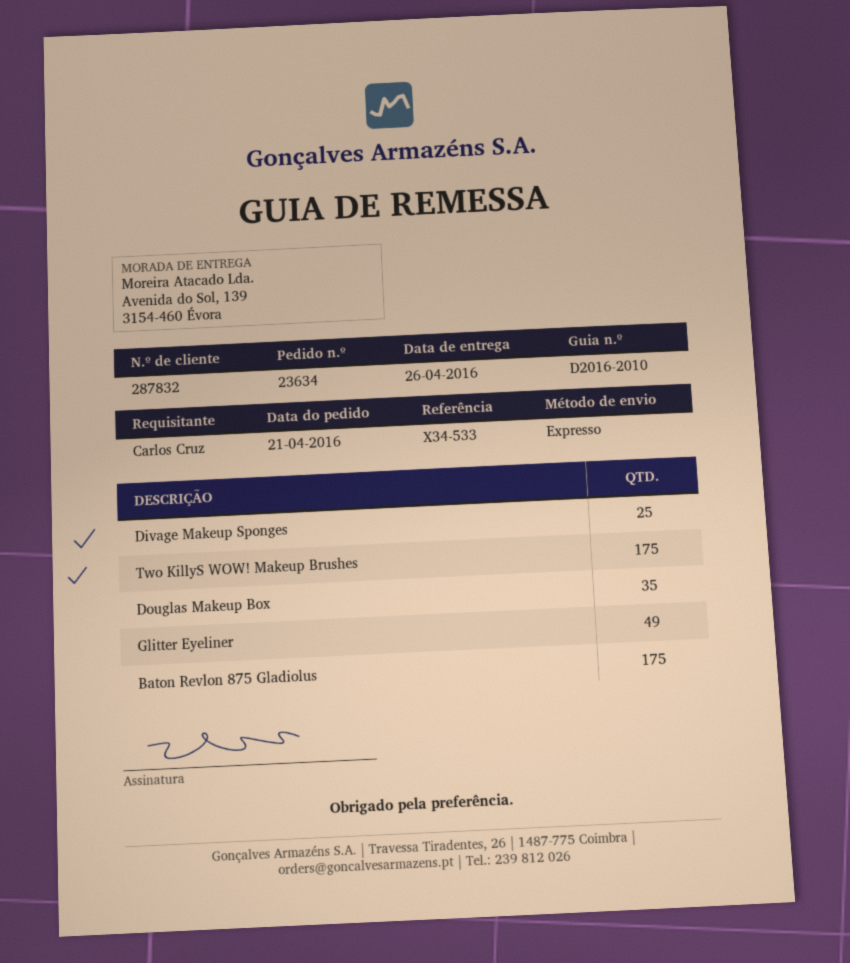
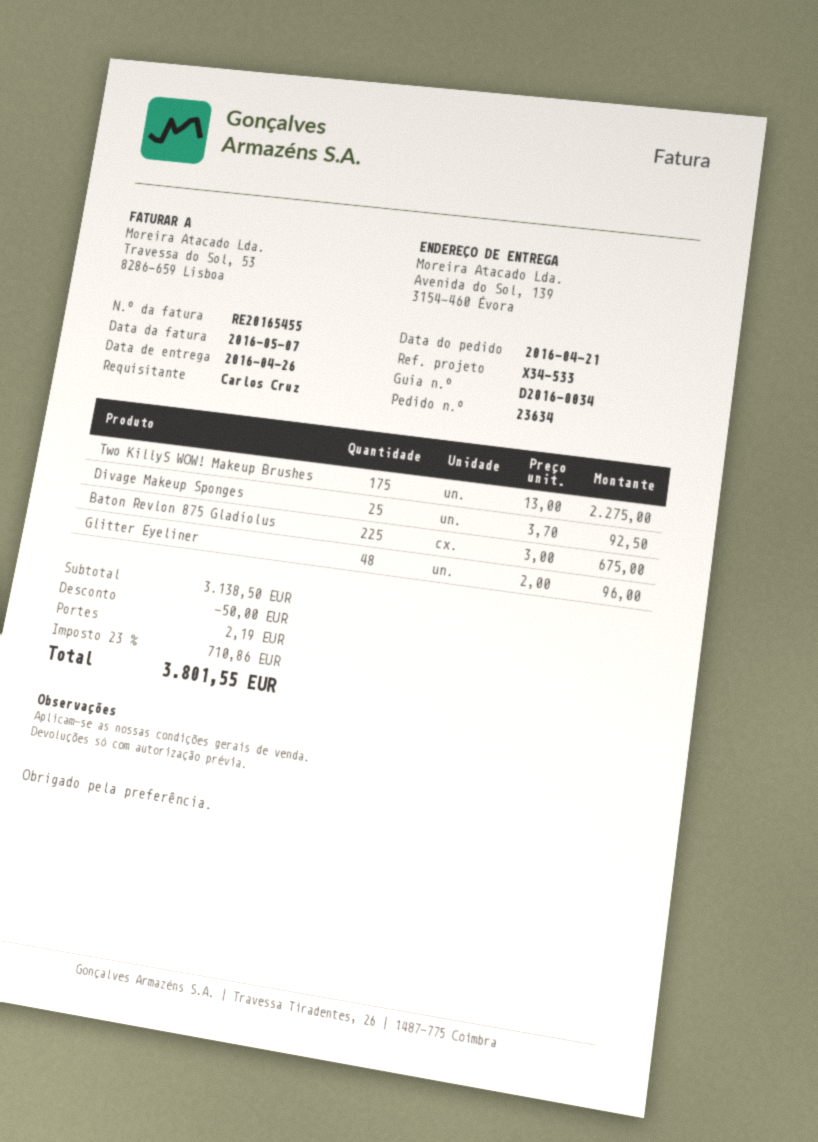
delivery note number: D2016-2010 -> D2016-0034
Douglas Makeup Box: 35 -> none
Glitter Eyeliner: 49 -> 48
Baton Revlon 875 Gladiolus: 175 -> 225

